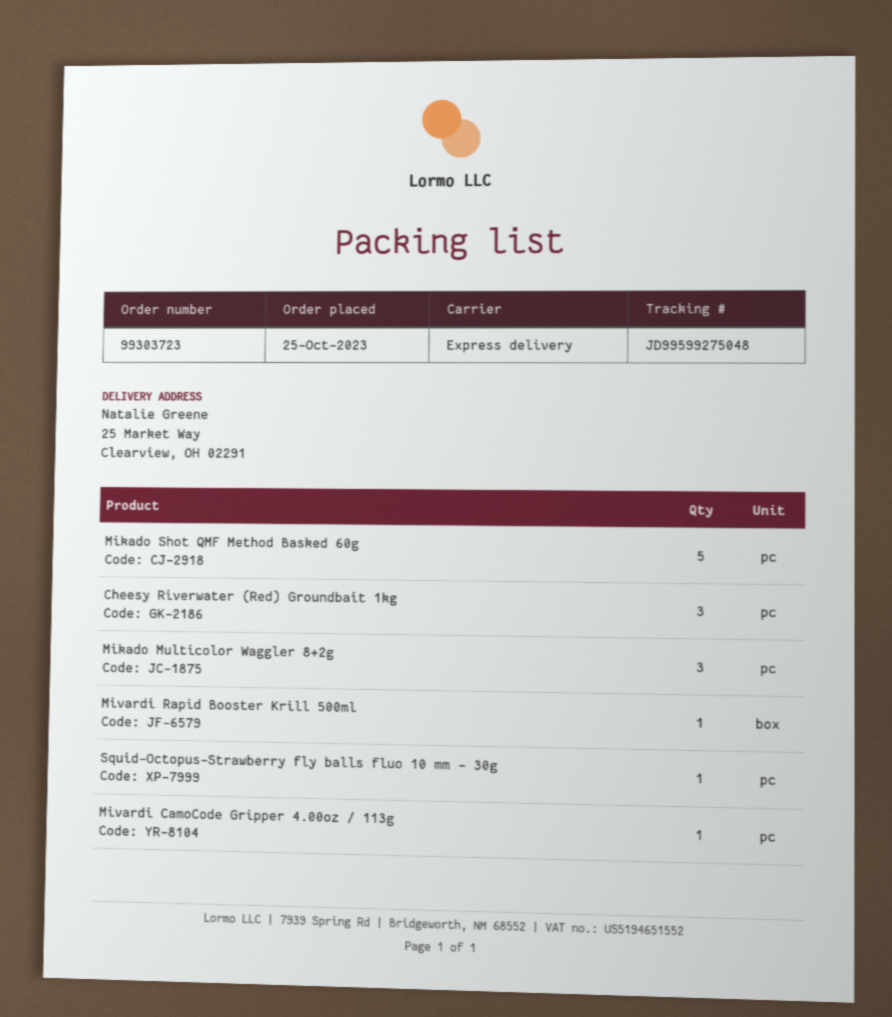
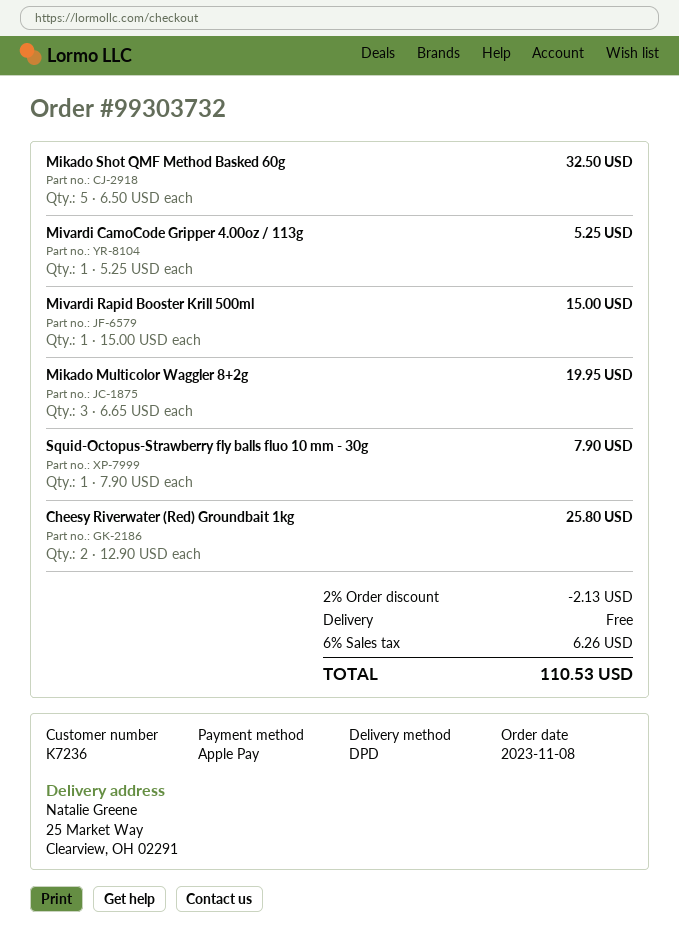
order number: 99303723 -> 99303732
order date: 2023-10-25 -> 2023-11-08
shipping method: express -> DPD
Cheesy Riverwater (Red) Groundbait 1kg: 3 -> 2

